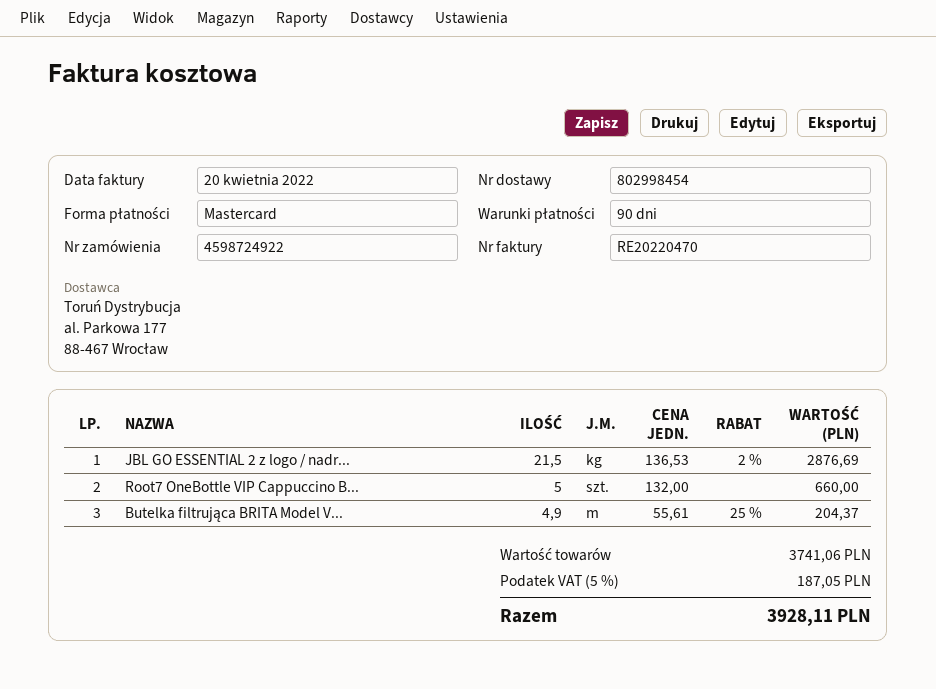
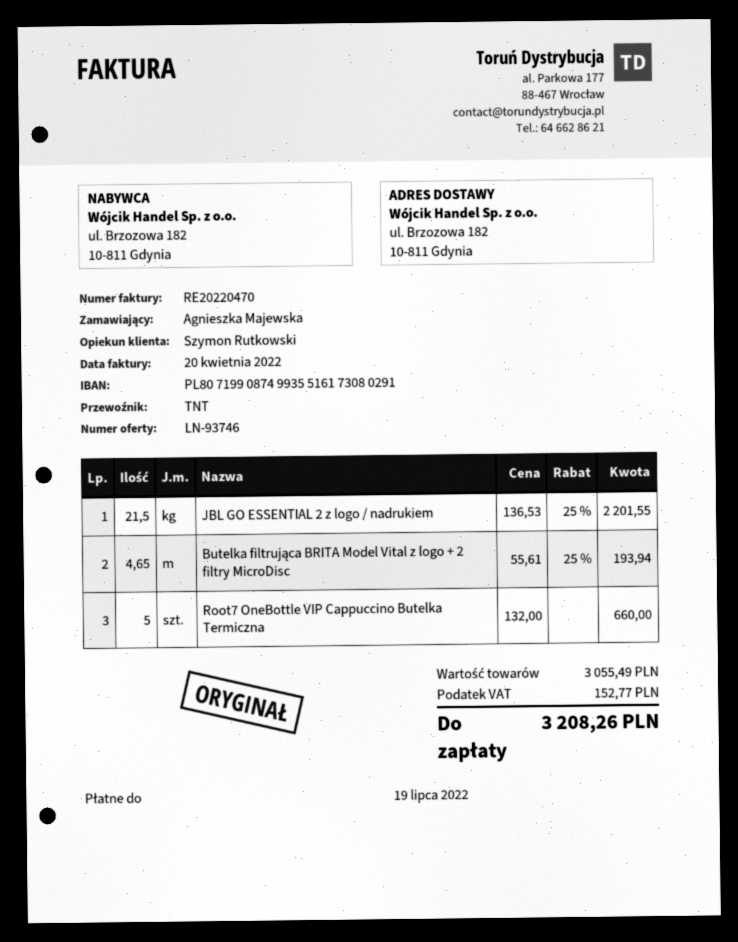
JBL GO ESSENTIAL 2 z logo / nadr...: 21.5 x 136.53 - 2% = 2876.69 -> 21.5 x 136.53 - 25% = 2201.55
Butelka filtrująca BRITA Model V...: 4.9 x 55.61 - 25% = 204.37 -> 4.65 x 55.61 - 25% = 193.94
subtotal: 3741.06 -> 3055.49
tax: 187.05 -> 152.77
total: 3928.11 -> 3208.26

